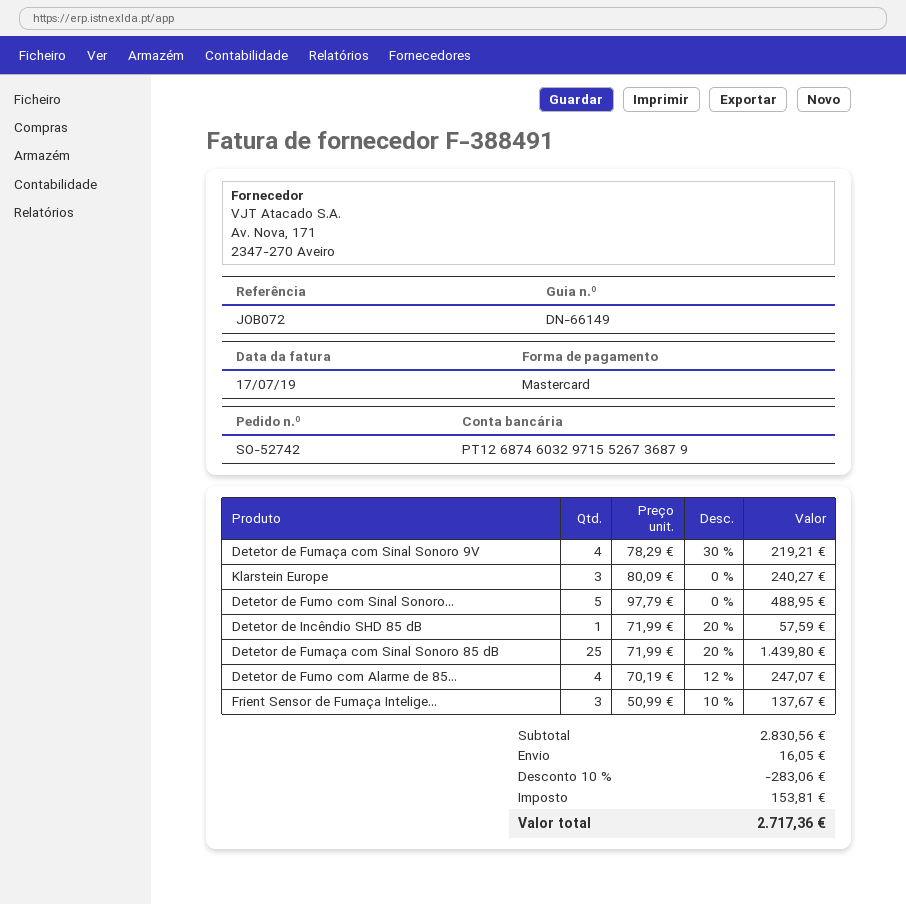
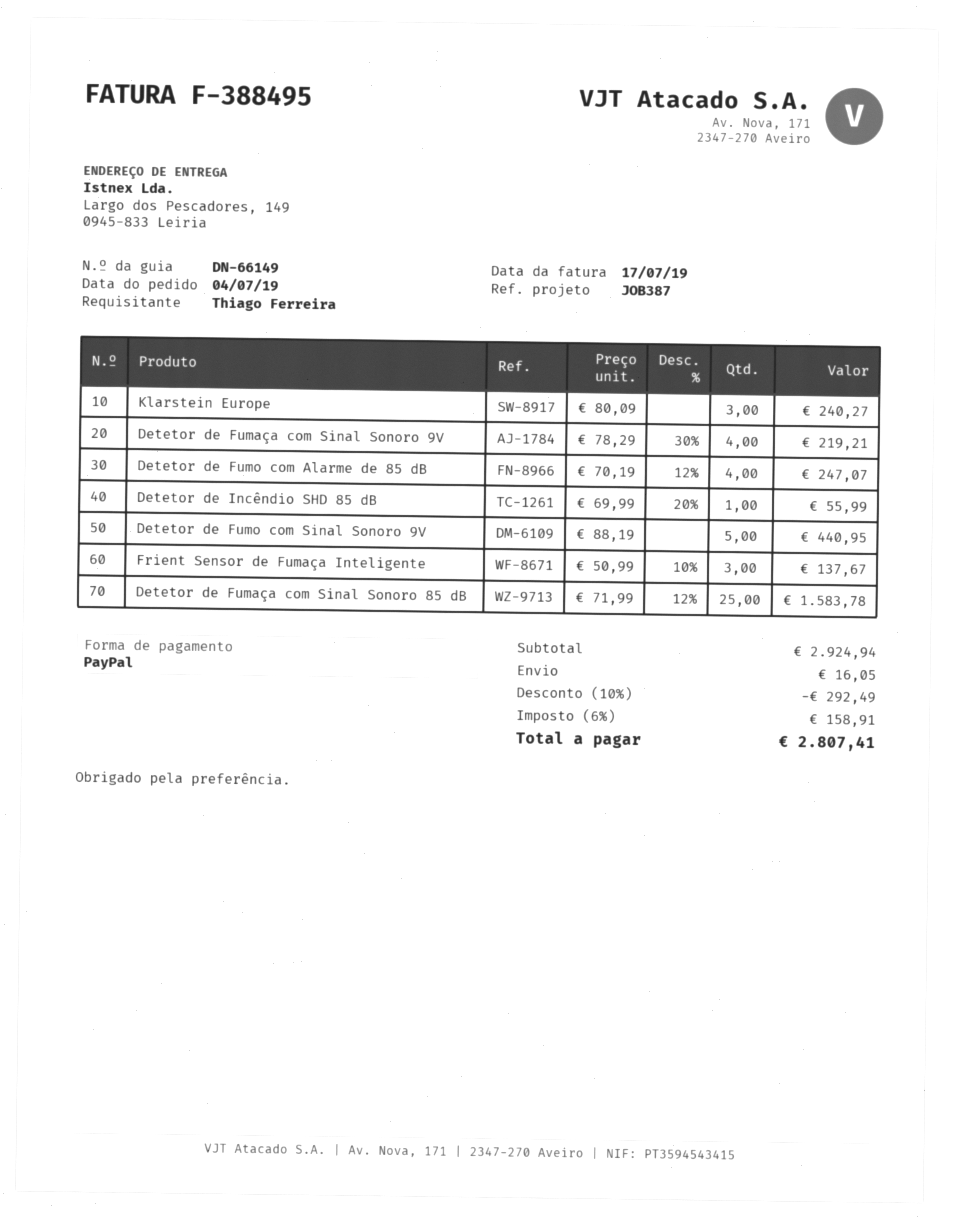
invoice number: F-388491 -> F-388495
reference: JOB072 -> JOB387
payment method: Mastercard -> PayPal
Detetor de Fumo com Sinal Sonoro...: 5 x 97.79 = 488.95 -> 5 x 88.19 = 440.95
Detetor de Incêndio SHD 85 dB: 1 x 71.99 - 20% = 57.59 -> 1 x 69.99 - 20% = 55.99
Detetor de Fumaça com Sinal Sonoro 85 dB: 25 x 71.99 - 20% = 1439.80 -> 25 x 71.99 - 12% = 1583.78
subtotal: 2830.56 -> 2924.94
discount: 10% = 283.06 -> 10% = 292.49
tax: 153.81 -> 158.91
total: 2717.36 -> 2807.41

